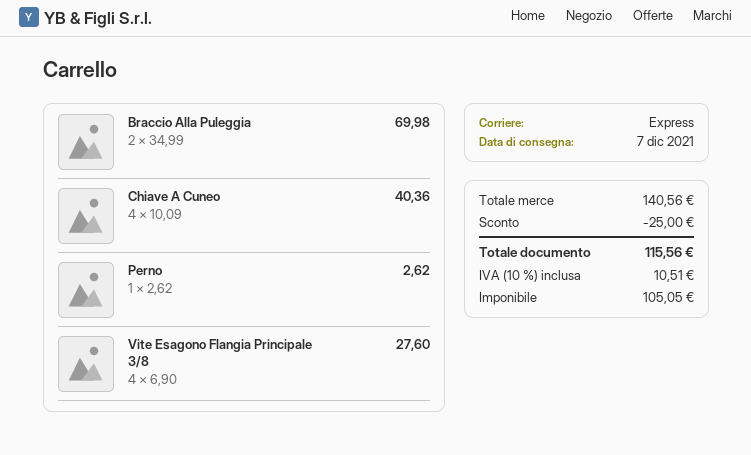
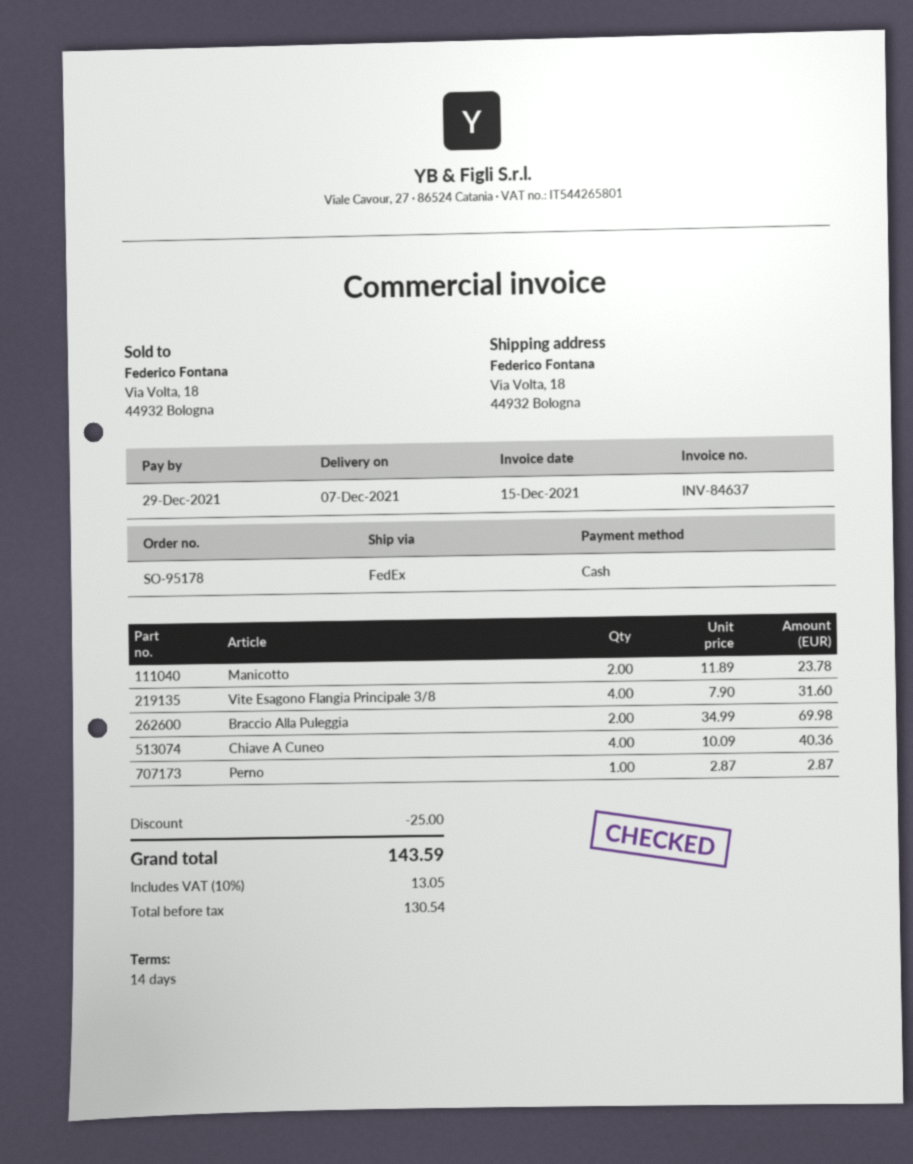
shipping method: express -> FedEx
Perno: 1 x 2.62 = 2.62 -> 1 x 2.87 = 2.87
Vite Esagono Flangia Principale 3/8: 4 x 6.90 = 27.60 -> 4 x 7.90 = 31.60
Manicotto: none -> 2 x 11.89 = 23.78
net: 105.05 -> 130.54
tax: 10% = 10.51 -> 10% = 13.05
total: 115.56 -> 143.59

